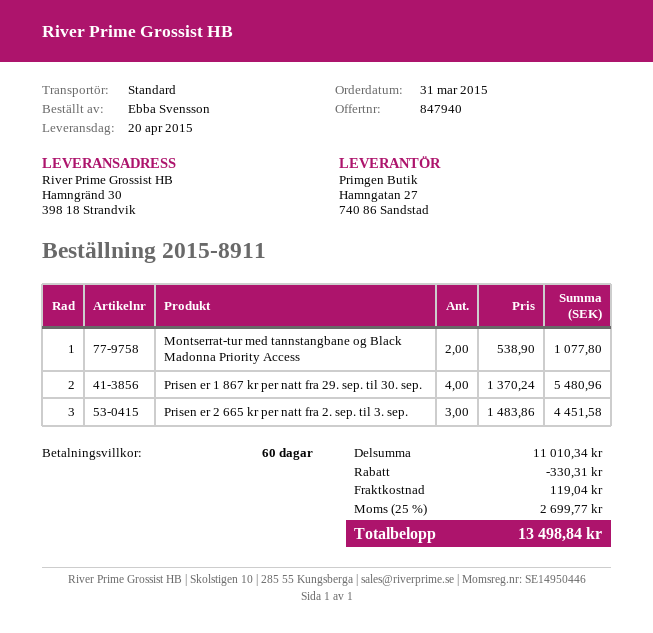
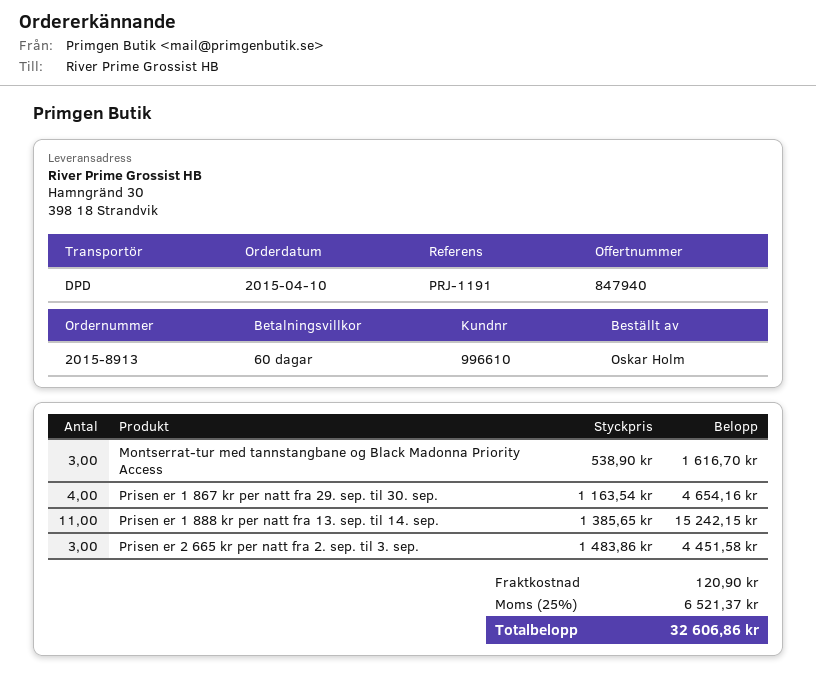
order number: 2015-8911 -> 2015-8913
order date: 2015-03-31 -> 2015-04-10
ordered by: Ebba Svensson -> Oskar Holm
shipping method: standard -> DPD
Montserrat-tur med tannstangbane og Black Madonna Priority Access: 2 x 538.90 = 1077.80 -> 3 x 538.90 = 1616.70
Prisen er 1 867 kr per natt fra 29. sep. til 30. sep.: 4 x 1370.24 = 5480.96 -> 4 x 1163.54 = 4654.16
Prisen er 1 888 kr per natt fra 13. sep. til 14. sep.: none -> 11 x 1385.65 = 15242.15
discount: 330.31 -> none
shipping: 119.04 -> 120.90
tax: 25% = 2699.77 -> 25% = 6521.37
total: 13498.84 -> 32606.86

